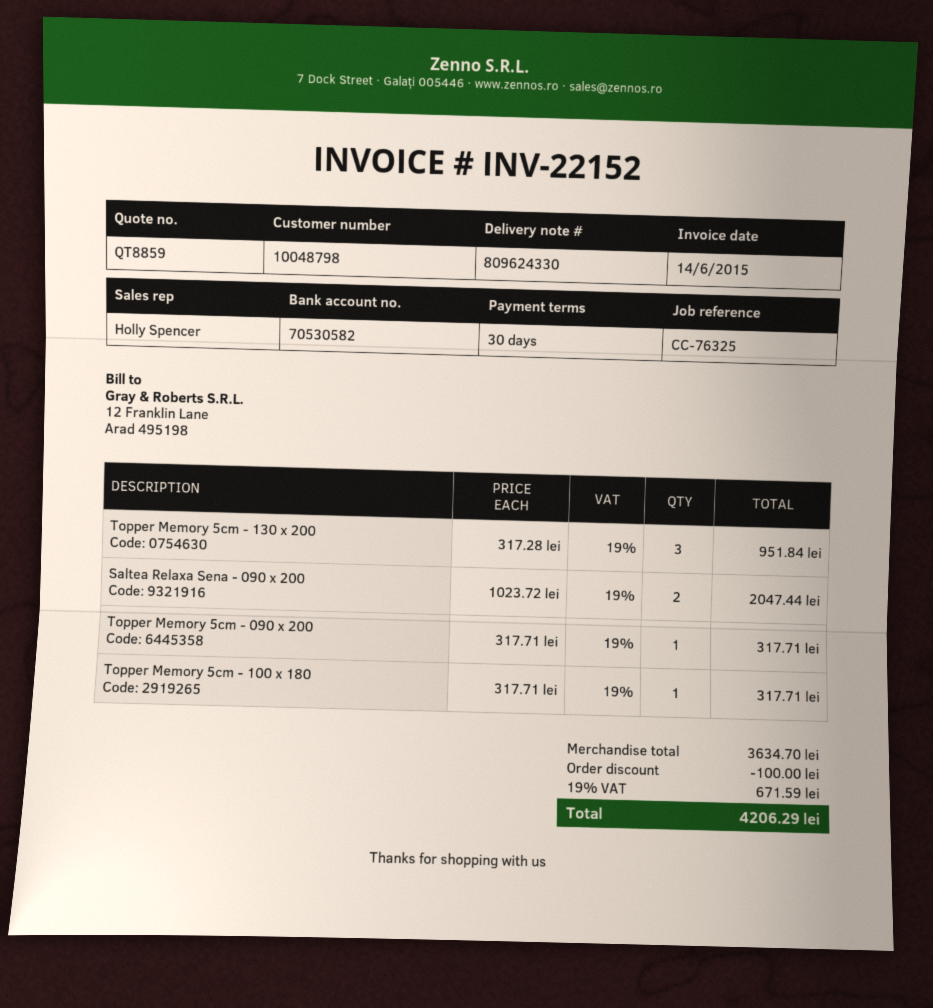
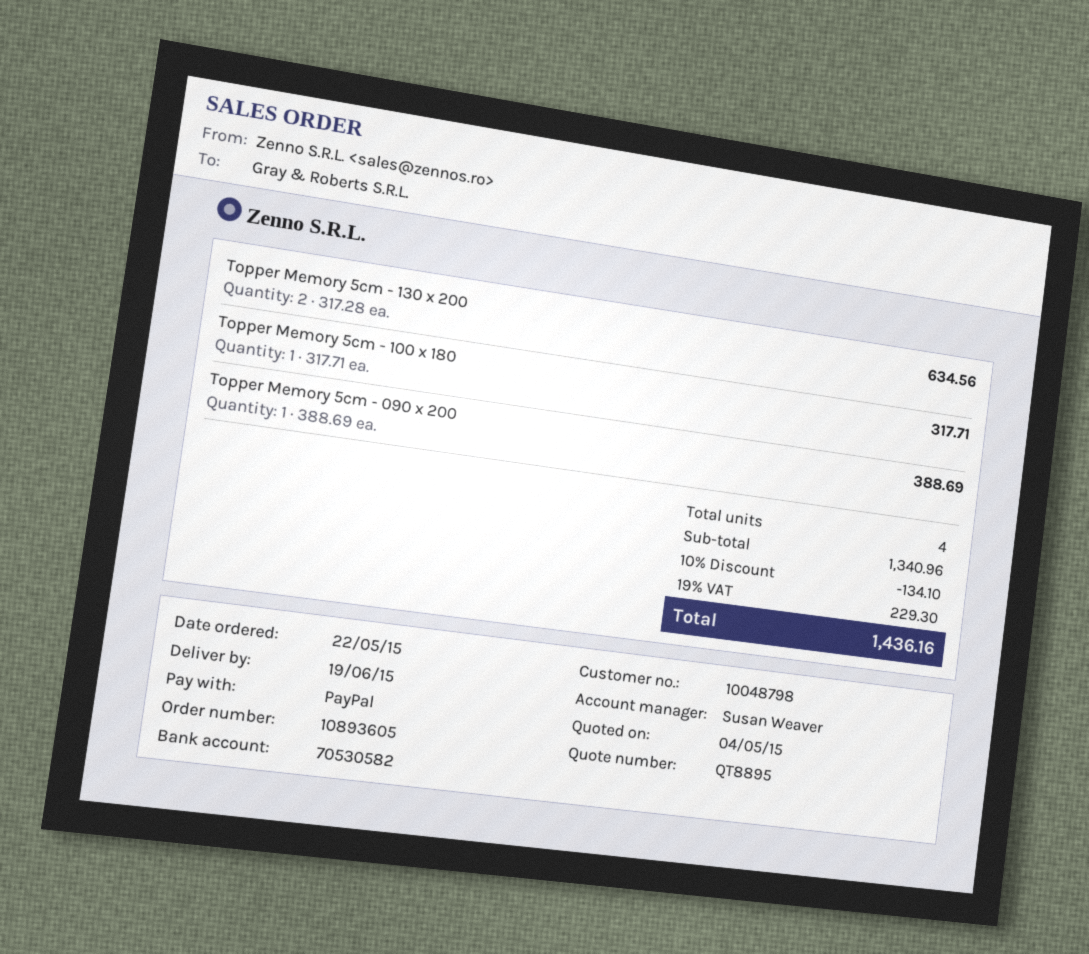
quote number: QT8859 -> QT8895
sales rep: Holly Spencer -> Susan Weaver
Topper Memory 5cm - 130 x 200: 3 x 317.28 = 951.84 -> 2 x 317.28 = 634.56
Saltea Relaxa Sena - 090 x 200: 2 x 1023.72 = 2047.44 -> none
Topper Memory 5cm - 090 x 200: 1 x 317.71 = 317.71 -> 1 x 388.69 = 388.69
subtotal: 3634.70 -> 1340.96
discount: 100.00 -> 134.10
tax: 19% = 671.59 -> 19% = 229.30
total: 4206.29 -> 1436.16

